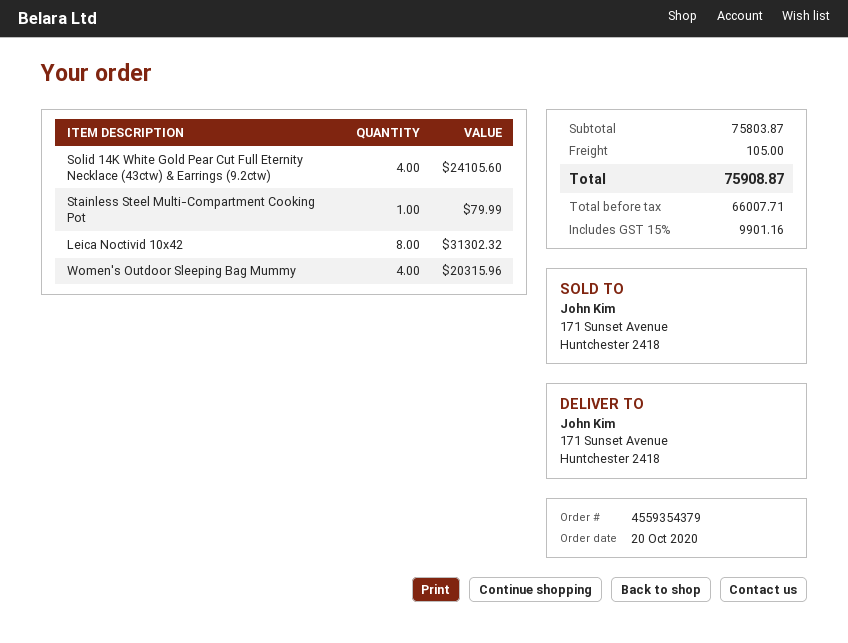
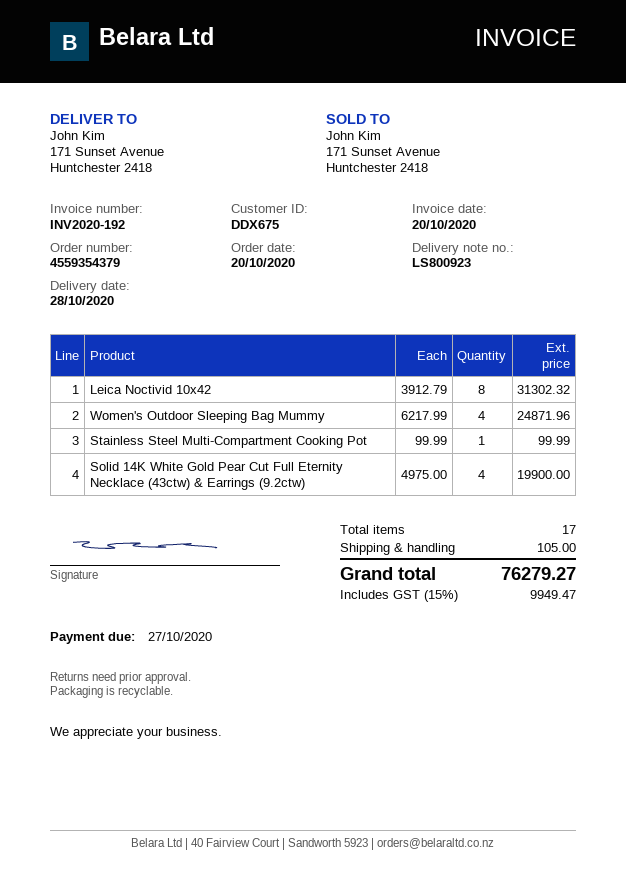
Solid 14K White Gold Pear Cut Full Eternity Necklace (43ctw) & Earrings (9.2ctw): 4 for 24105.60 -> 4 for 19900.00
Stainless Steel Multi-Compartment Cooking Pot: 1 for 79.99 -> 1 for 99.99
Women's Outdoor Sleeping Bag Mummy: 4 for 20315.96 -> 4 for 24871.96
tax: 15% = 9901.16 -> 15% = 9949.47
total: 75908.87 -> 76279.27

